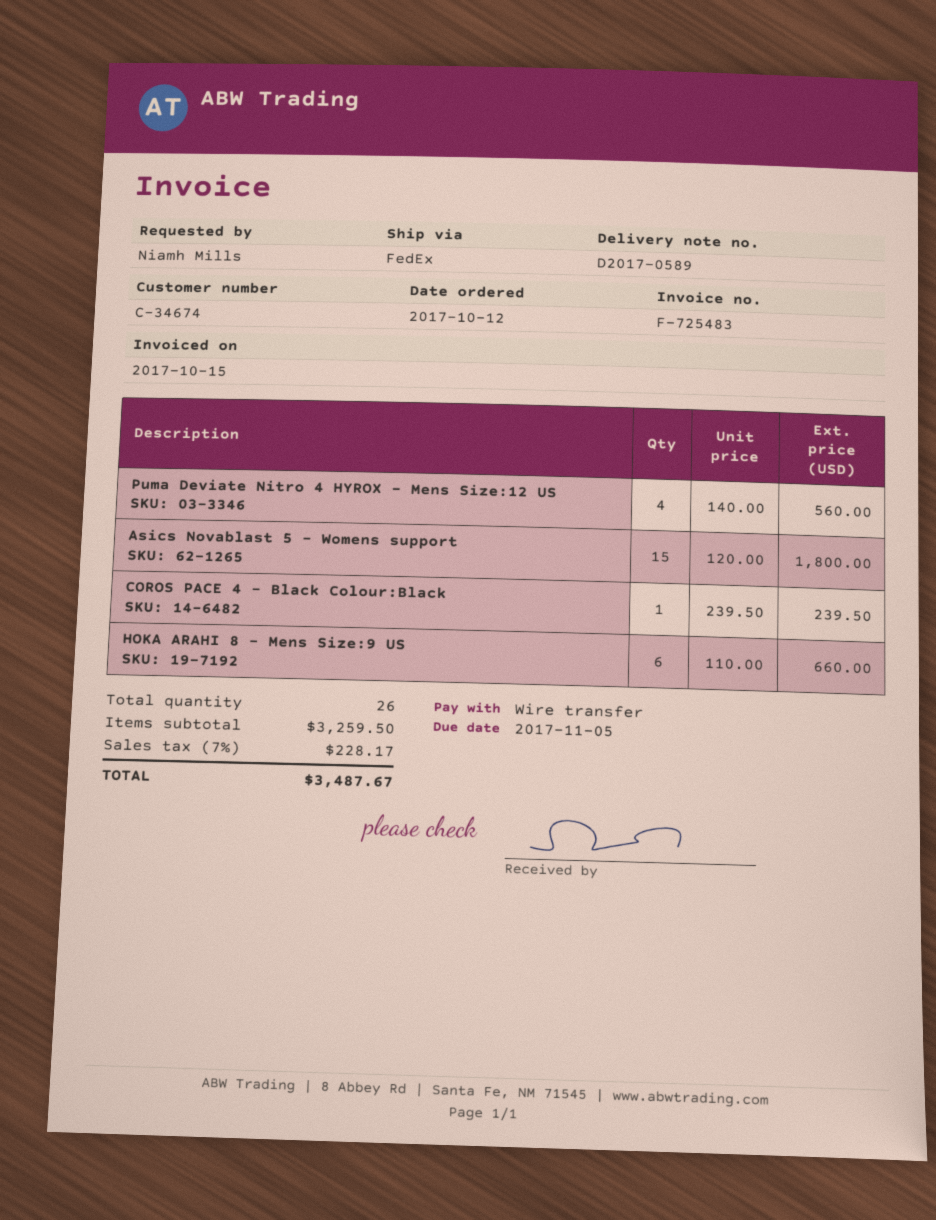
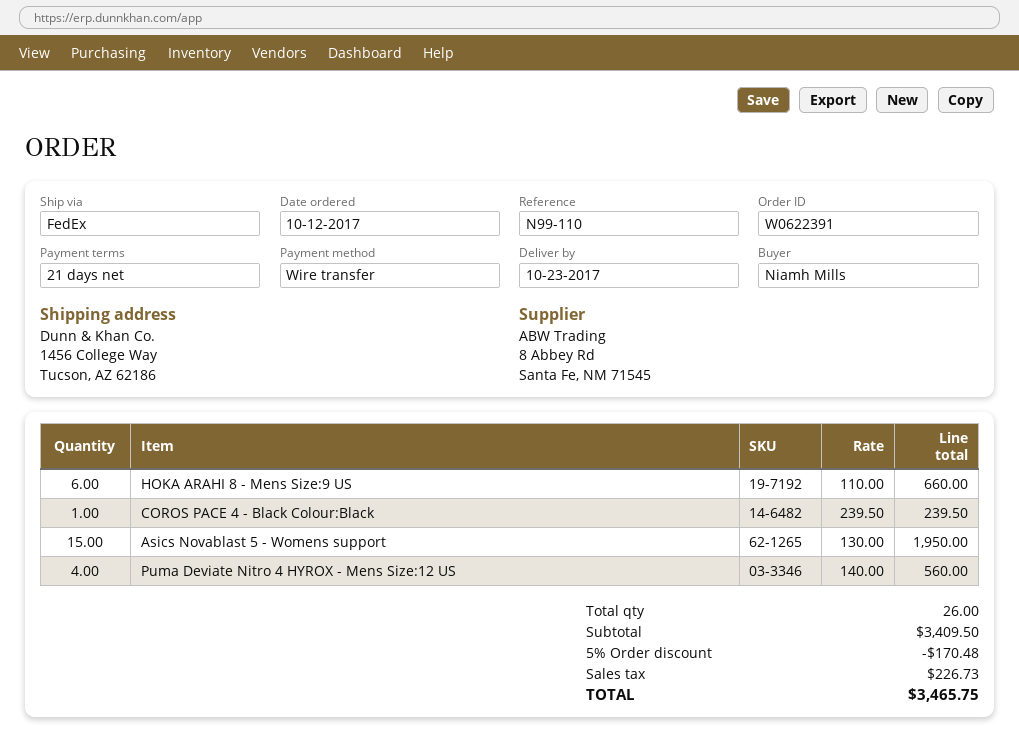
Asics Novablast 5 - Womens support: 15 x 120.00 = 1800.00 -> 15 x 130.00 = 1950.00
subtotal: 3259.50 -> 3409.50
discount: none -> 5% = 170.48
tax: 228.17 -> 226.73
total: 3487.67 -> 3465.75

